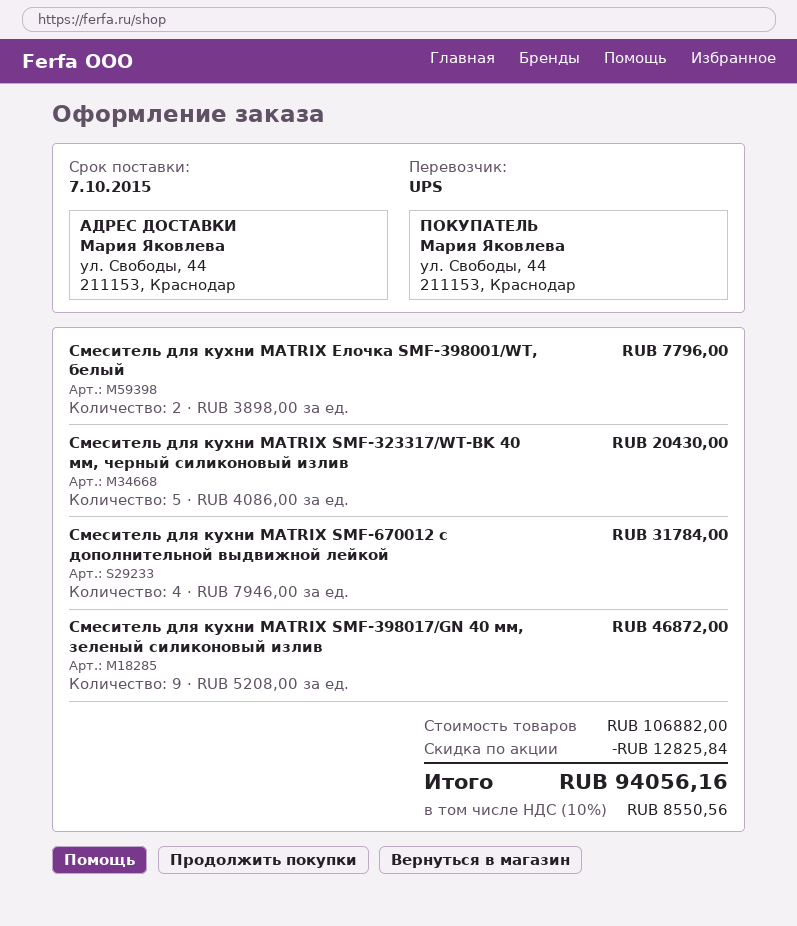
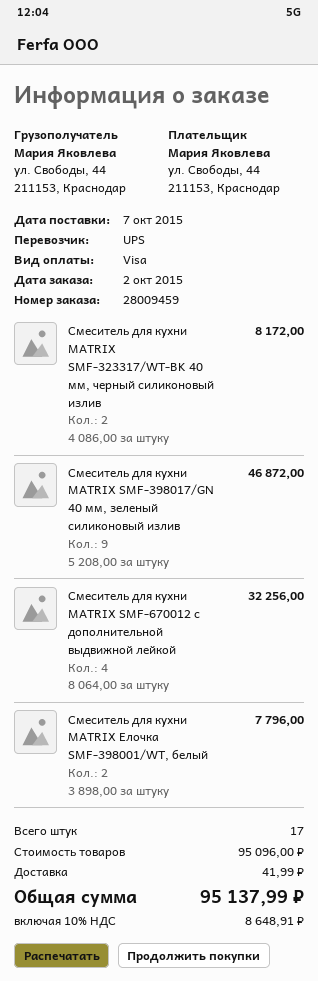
Смеситель для кухни MATRIX SMF-323317/WT-BK 40 мм, черный силиконовый излив: 5 x 4086.00 = 20430.00 -> 2 x 4086.00 = 8172.00
Смеситель для кухни MATRIX SMF-670012 с дополнительной выдвижной лейкой: 4 x 7946.00 = 31784.00 -> 4 x 8064.00 = 32256.00
subtotal: 106882.00 -> 95096.00
discount: 12825.84 -> none
shipping: none -> 41.99
tax: 10% = 8550.56 -> 10% = 8648.91
total: 94056.16 -> 95137.99

